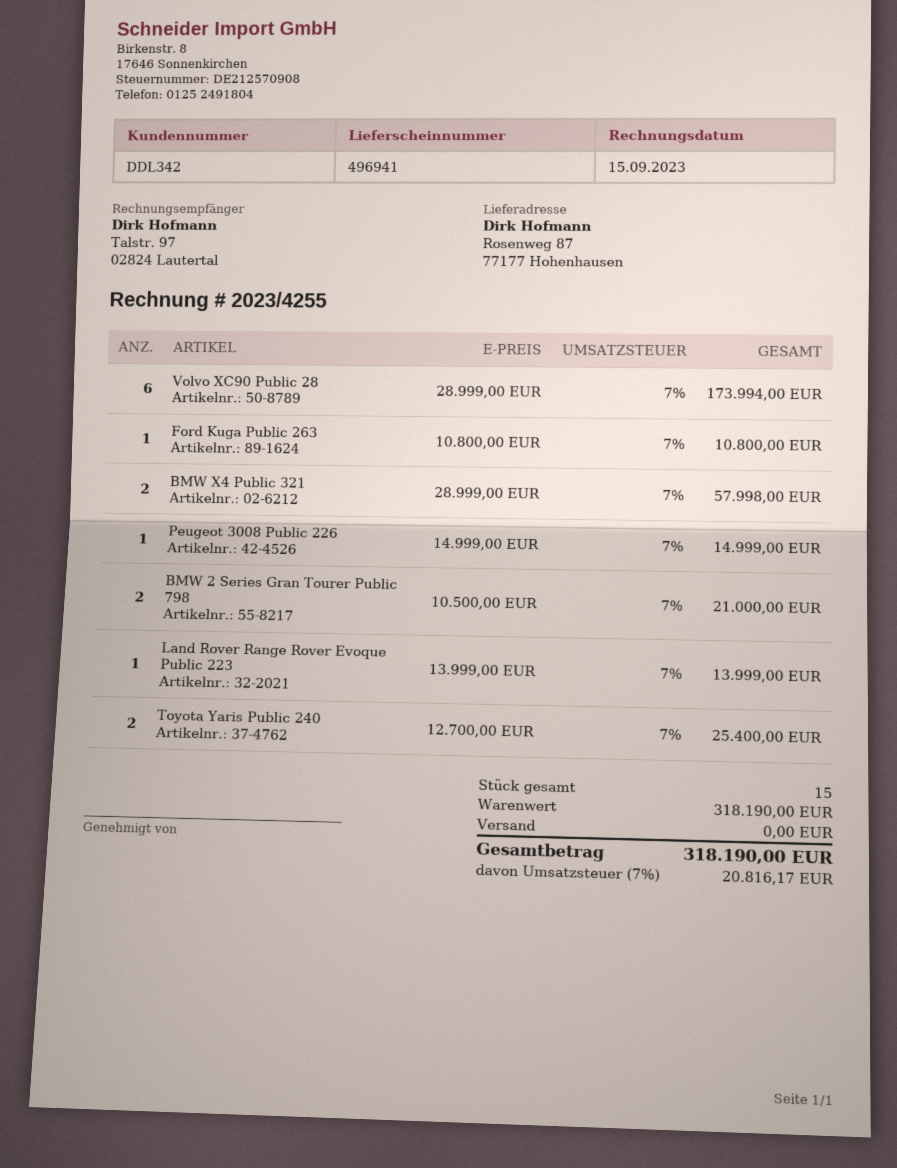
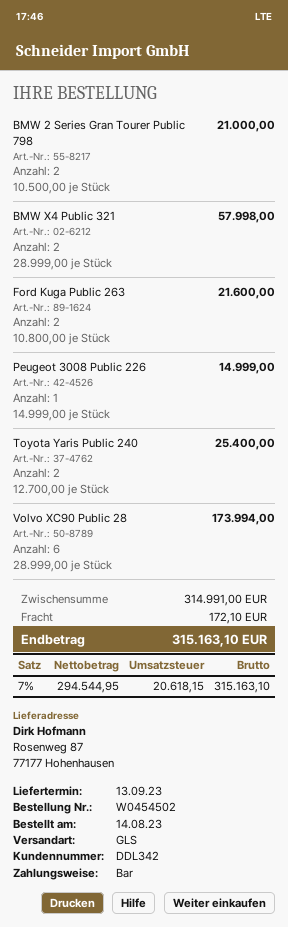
Ford Kuga Public 263: 1 x 10800.00 = 10800.00 -> 2 x 10800.00 = 21600.00
Land Rover Range Rover Evoque Public 223: 1 x 13999.00 = 13999.00 -> none
subtotal: 318190.00 -> 314991.00
shipping: 0.00 -> 172.10
tax: 7% = 20816.17 -> 7% = 20618.15
total: 318190.00 -> 315163.10

